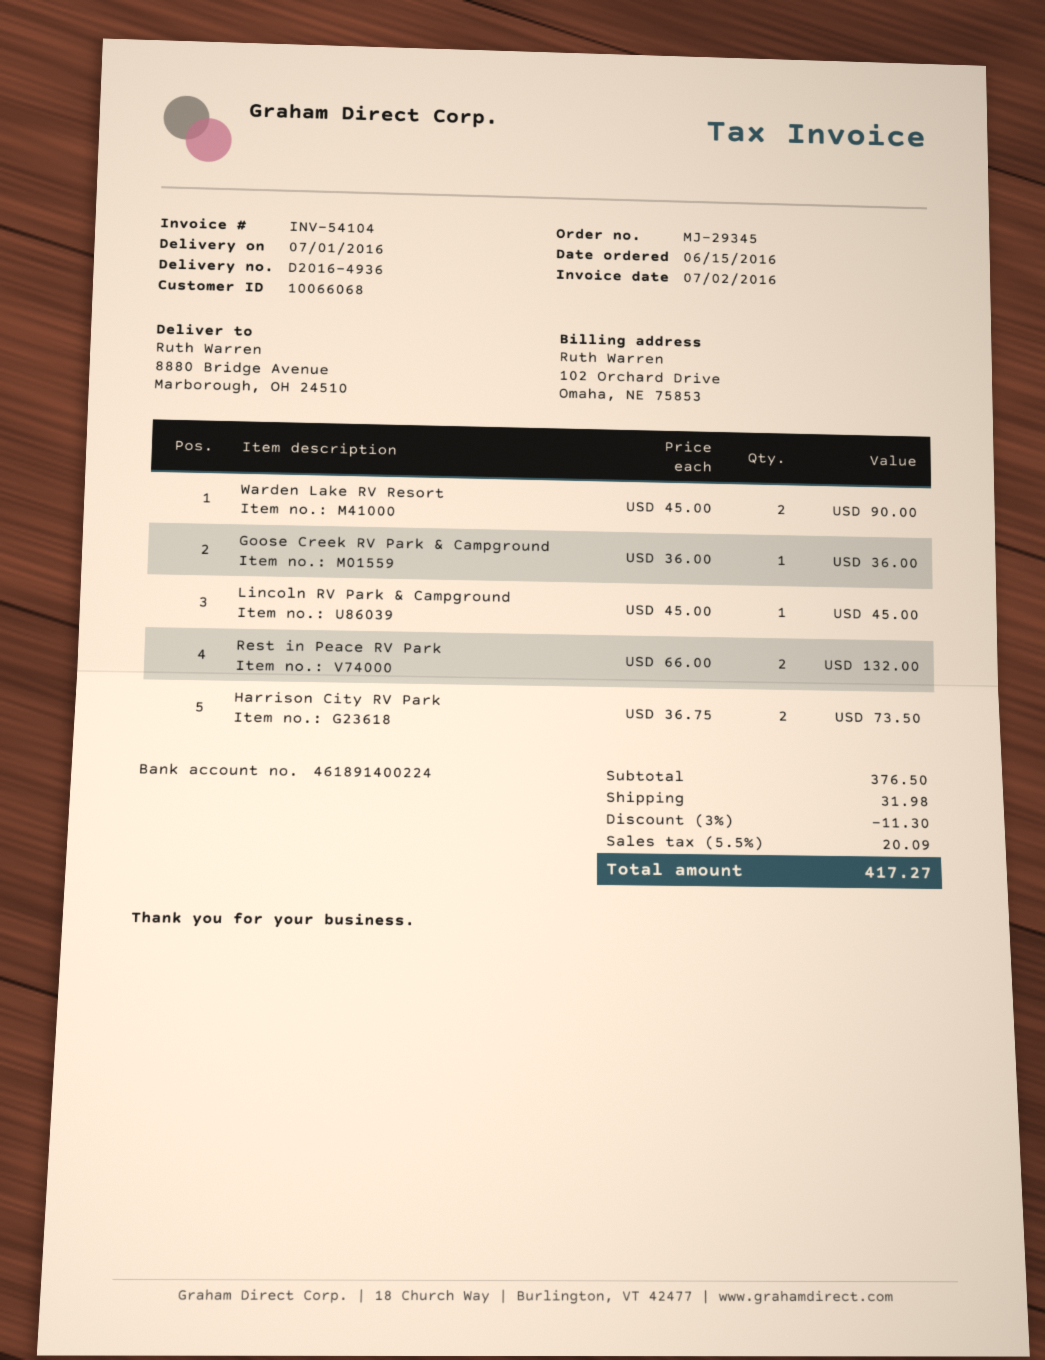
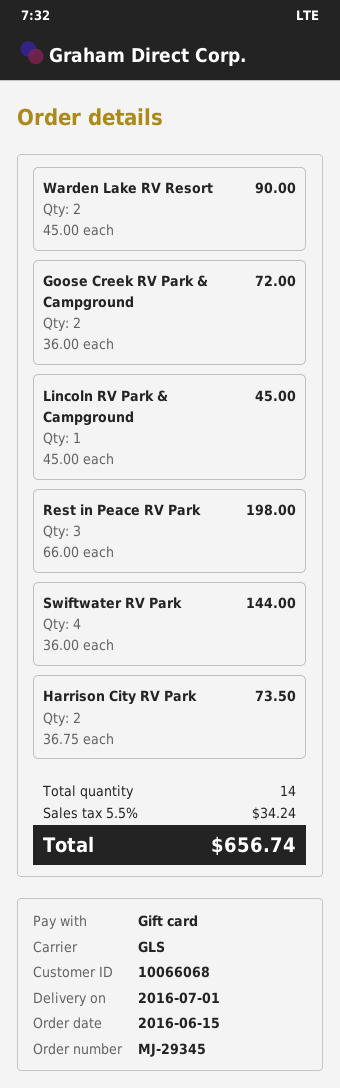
Goose Creek RV Park & Campground: 1 x 36.00 = 36.00 -> 2 x 36.00 = 72.00
Rest in Peace RV Park: 2 x 66.00 = 132.00 -> 3 x 66.00 = 198.00
Swiftwater RV Park: none -> 4 x 36.00 = 144.00
discount: 3% = 11.30 -> none
shipping: 31.98 -> none
tax: 5.5% = 20.09 -> 5.5% = 34.24
total: 417.27 -> 656.74

